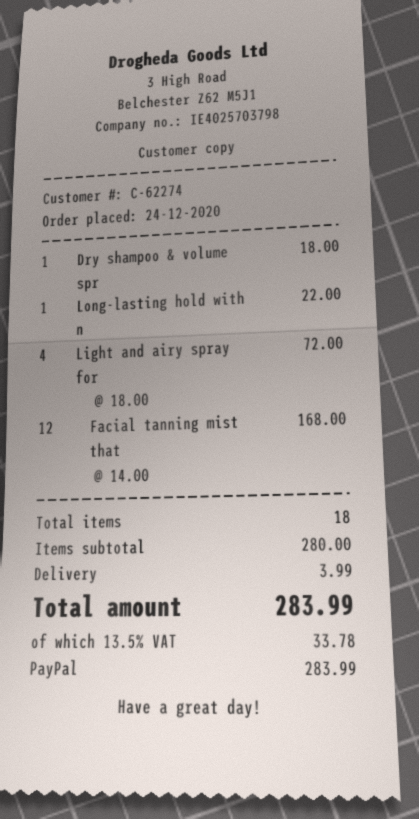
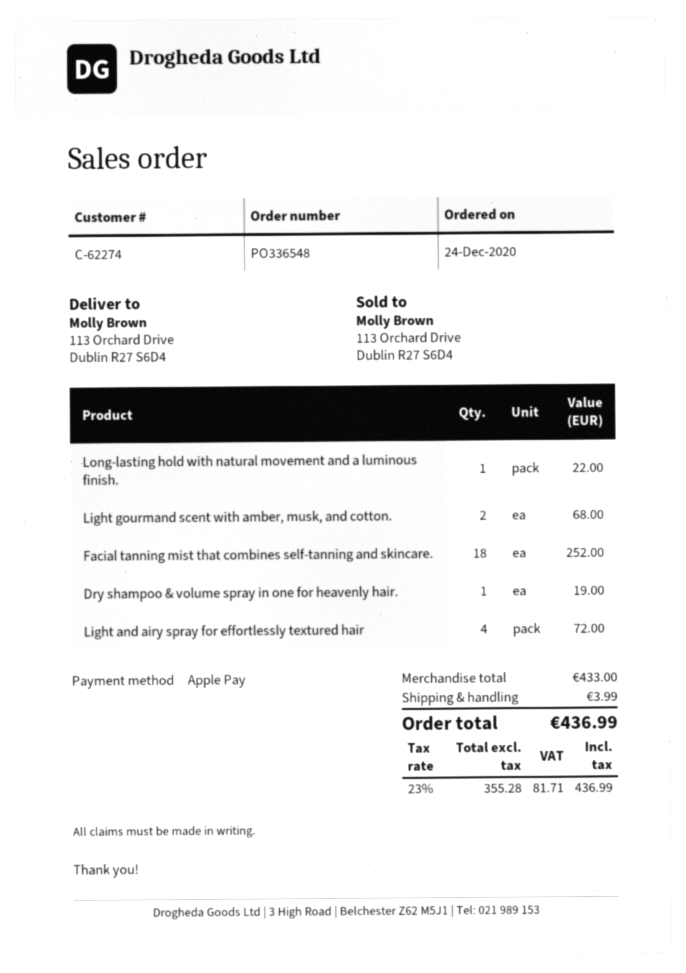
payment method: PayPal -> Apple Pay
Dry shampoo & volume spr: 1 for 18.00 -> 1 for 19.00
Facial tanning mist that: 12 for 168.00 -> 18 for 252.00
Light gourmand scent with amber, musk, and cotton.: none -> 2 for 68.00
subtotal: 280.00 -> 433.00
tax: 13.5% = 33.78 -> 23% = 81.71
total: 283.99 -> 436.99

